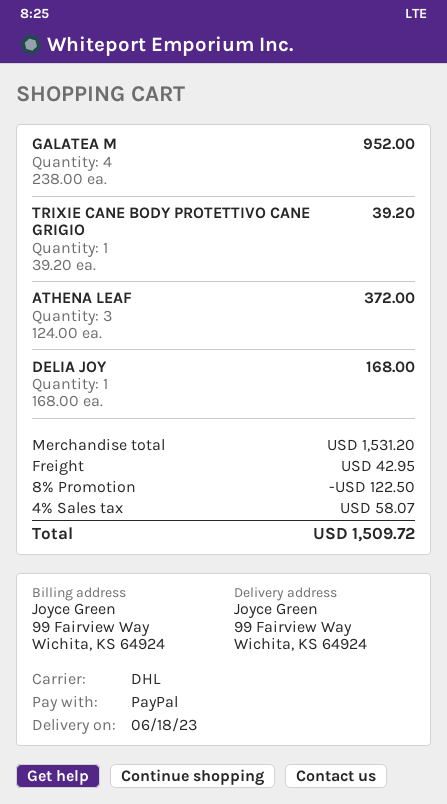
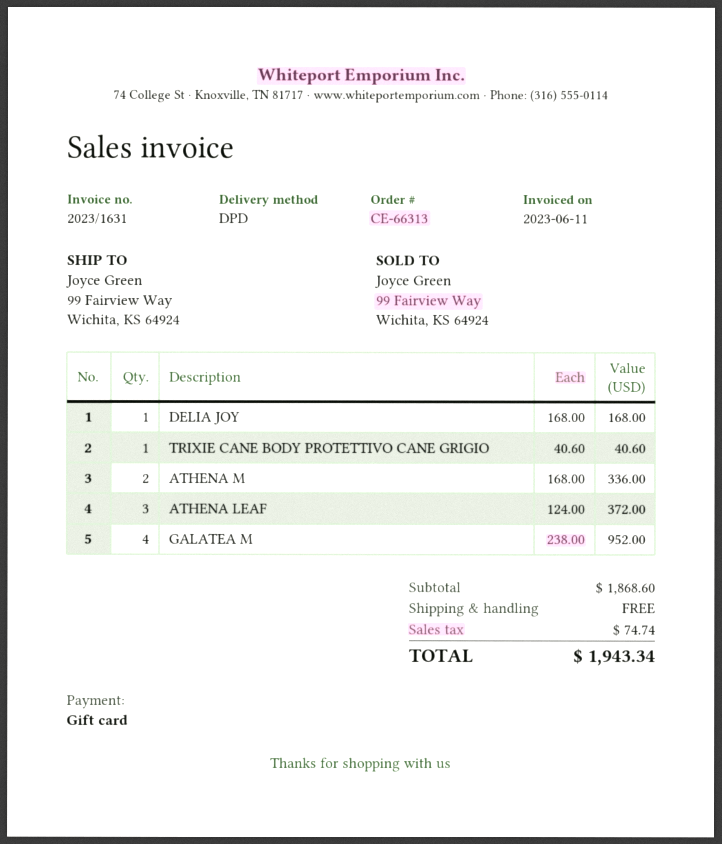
payment method: PayPal -> gift card
shipping method: DHL -> DPD
TRIXIE CANE BODY PROTETTIVO CANE GRIGIO: 1 x 39.20 = 39.20 -> 1 x 40.60 = 40.60
ATHENA M: none -> 2 x 168.00 = 336.00
subtotal: 1531.20 -> 1868.60
discount: 8% = 122.50 -> none
shipping: 42.95 -> 0.00
tax: 58.07 -> 74.74
total: 1509.72 -> 1943.34

